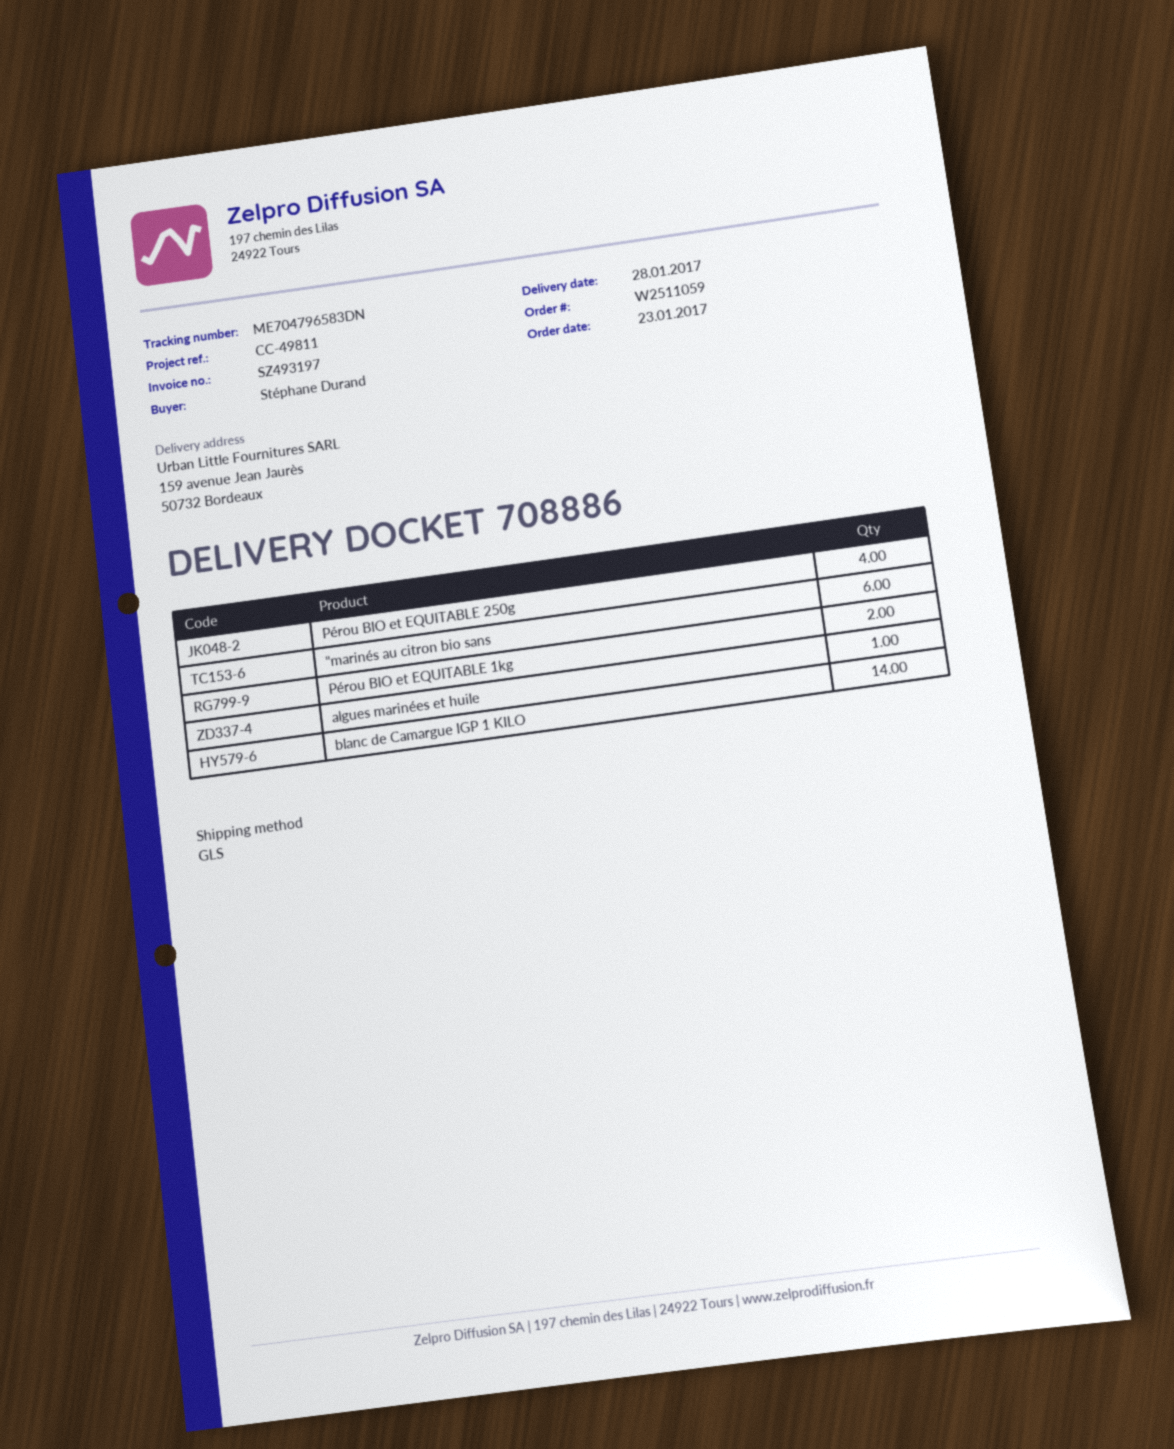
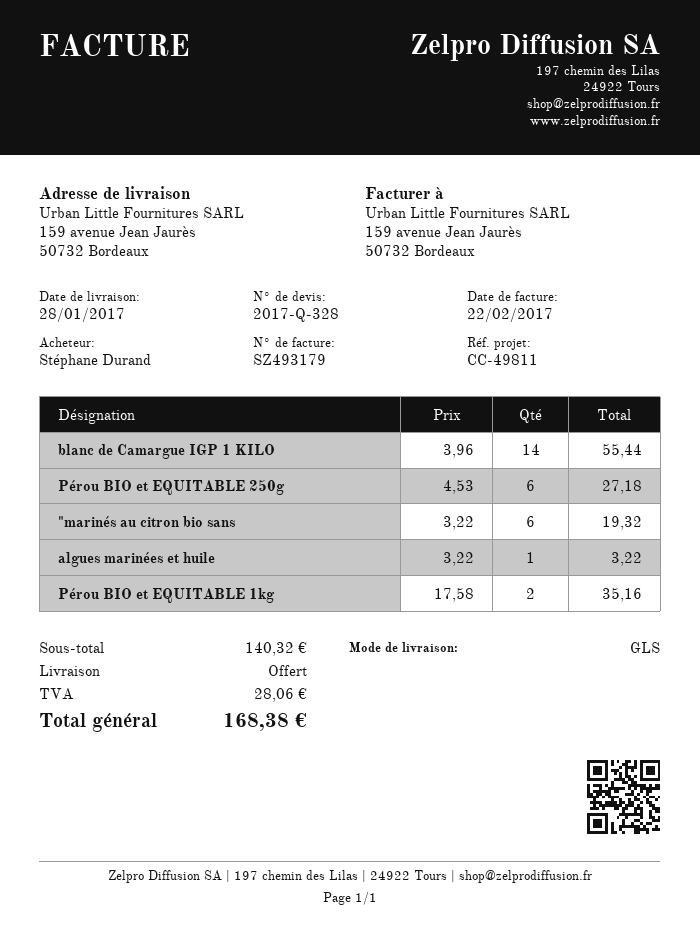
invoice number: SZ493197 -> SZ493179
Pérou BIO et EQUITABLE 250g: 4 -> 6

